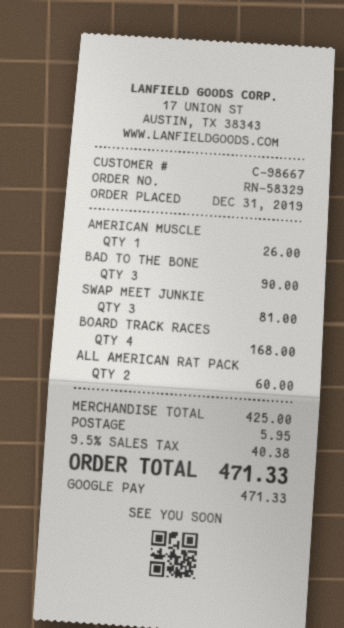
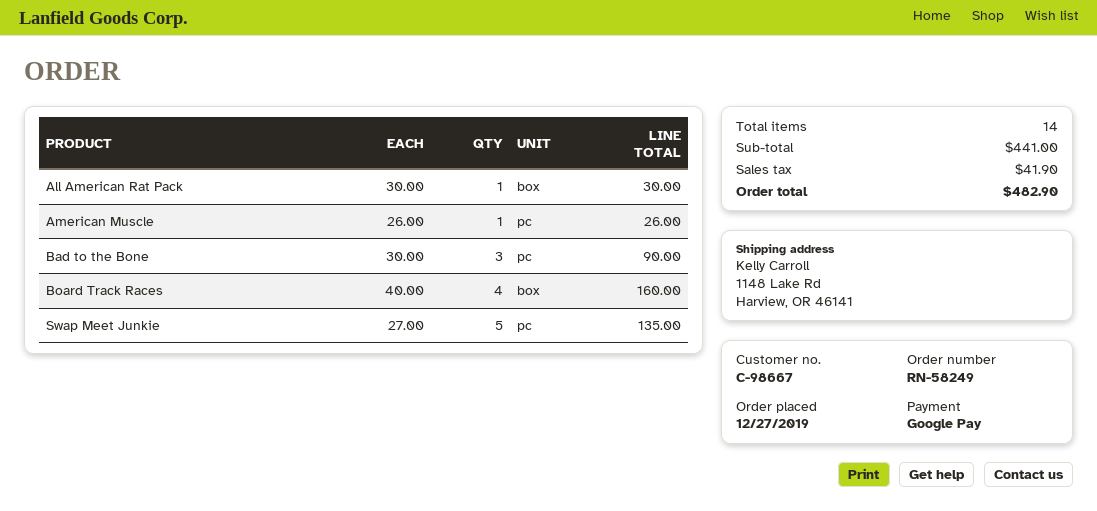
order number: RN-58329 -> RN-58249
order date: 2019-12-31 -> 2019-12-27
SWAP MEET JUNKIE: 3 for 81.00 -> 5 for 135.00
BOARD TRACK RACES: 4 for 168.00 -> 4 for 160.00
ALL AMERICAN RAT PACK: 2 for 60.00 -> 1 for 30.00
subtotal: 425.00 -> 441.00
shipping: 5.95 -> none
tax: 40.38 -> 41.90
total: 471.33 -> 482.90

